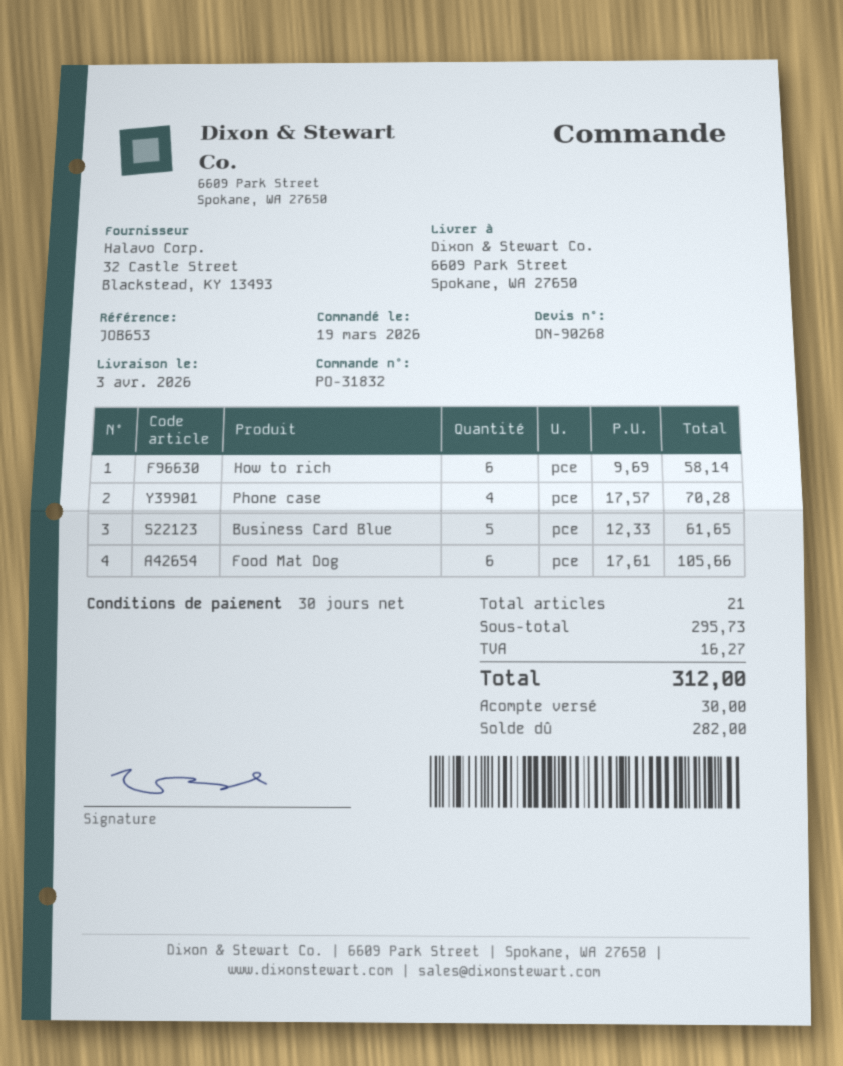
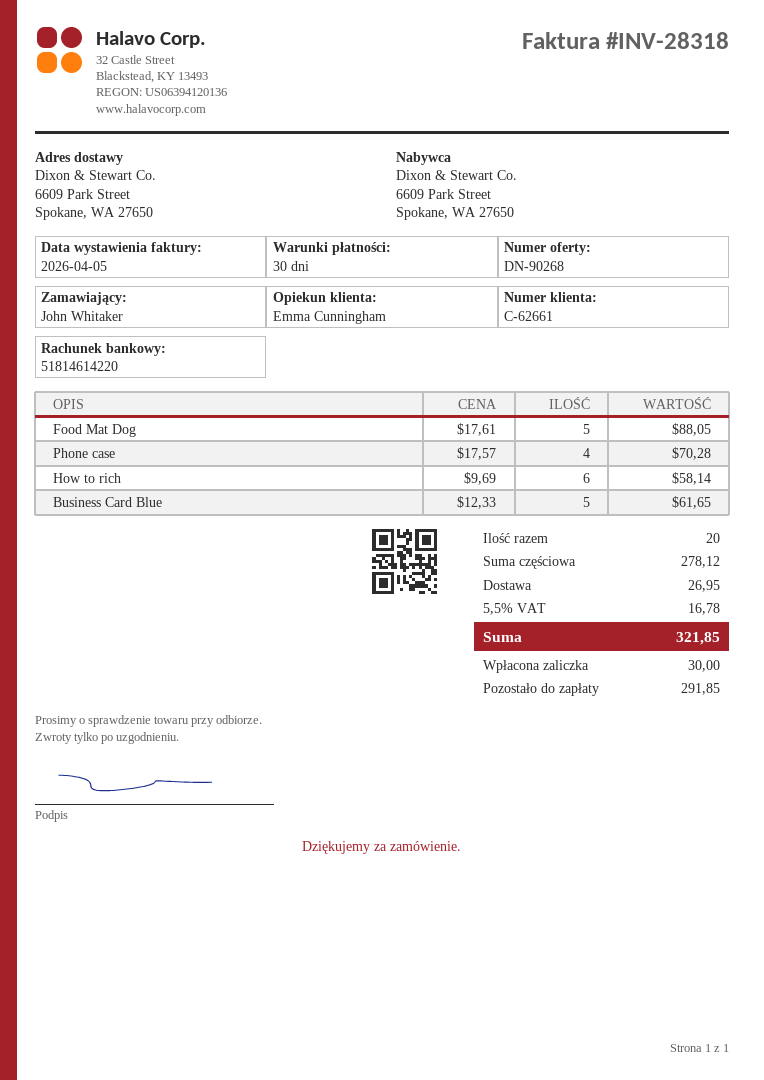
Food Mat Dog: 6 x 17.61 = 105.66 -> 5 x 17.61 = 88.05
total quantity: 21 -> 20
subtotal: 295.73 -> 278.12
shipping: none -> 26.95
tax: 16.27 -> 16.78
total: 312.00 -> 321.85
balance: 282.00 -> 291.85

